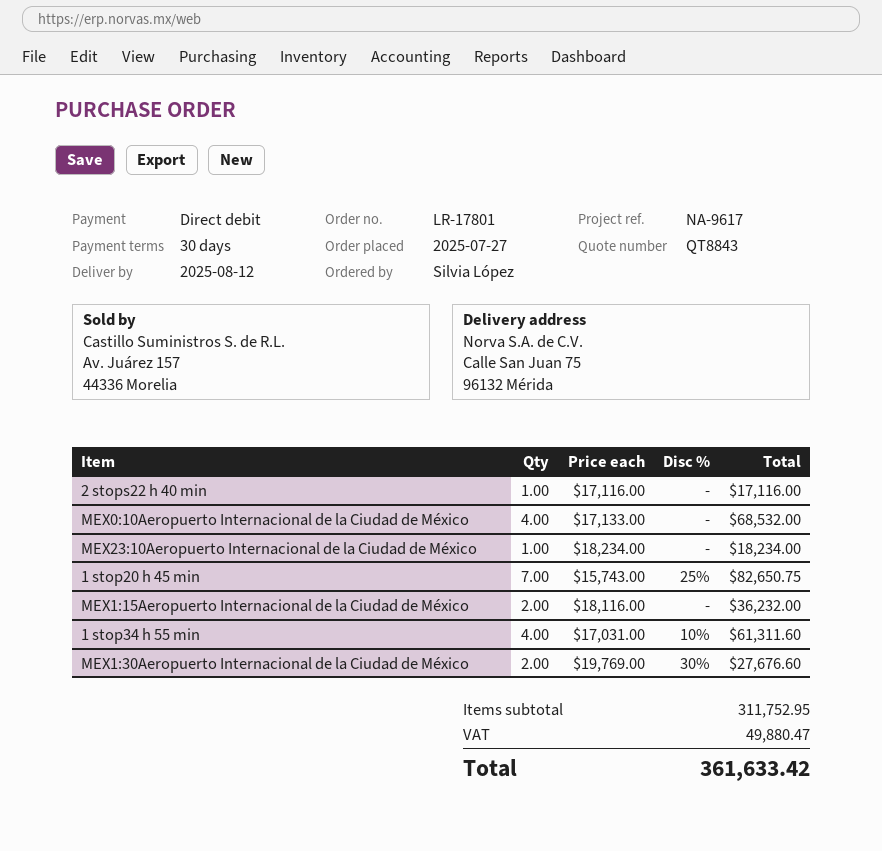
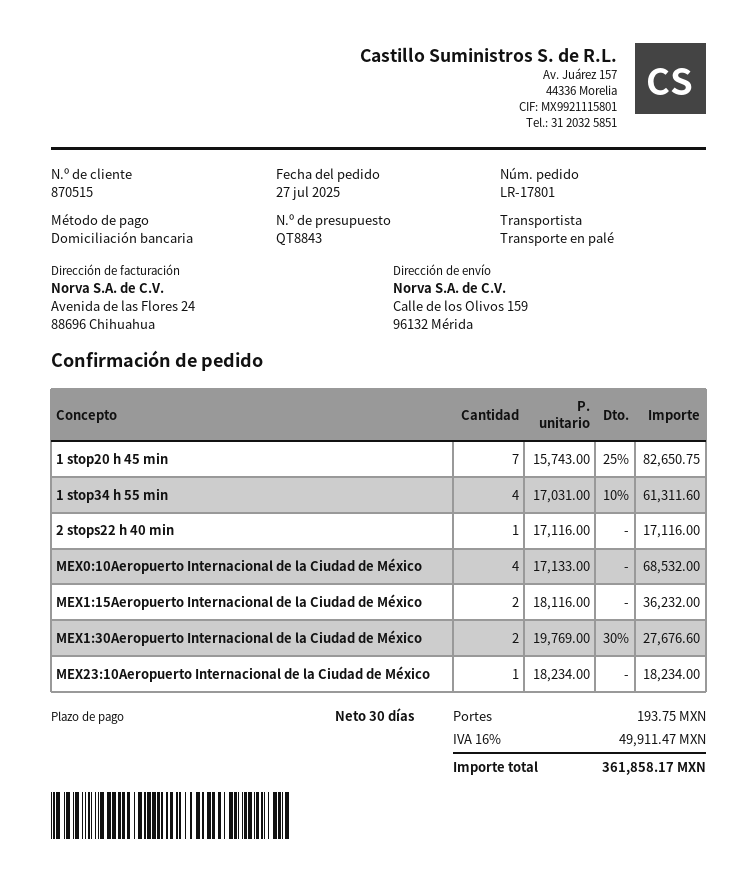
ship to: Calle San Juan 75, 96132 Mérida -> Calle de los Olivos 159, 96132 Mérida
shipping: none -> 193.75
tax: 49880.47 -> 49911.47
total: 361633.42 -> 361858.17

